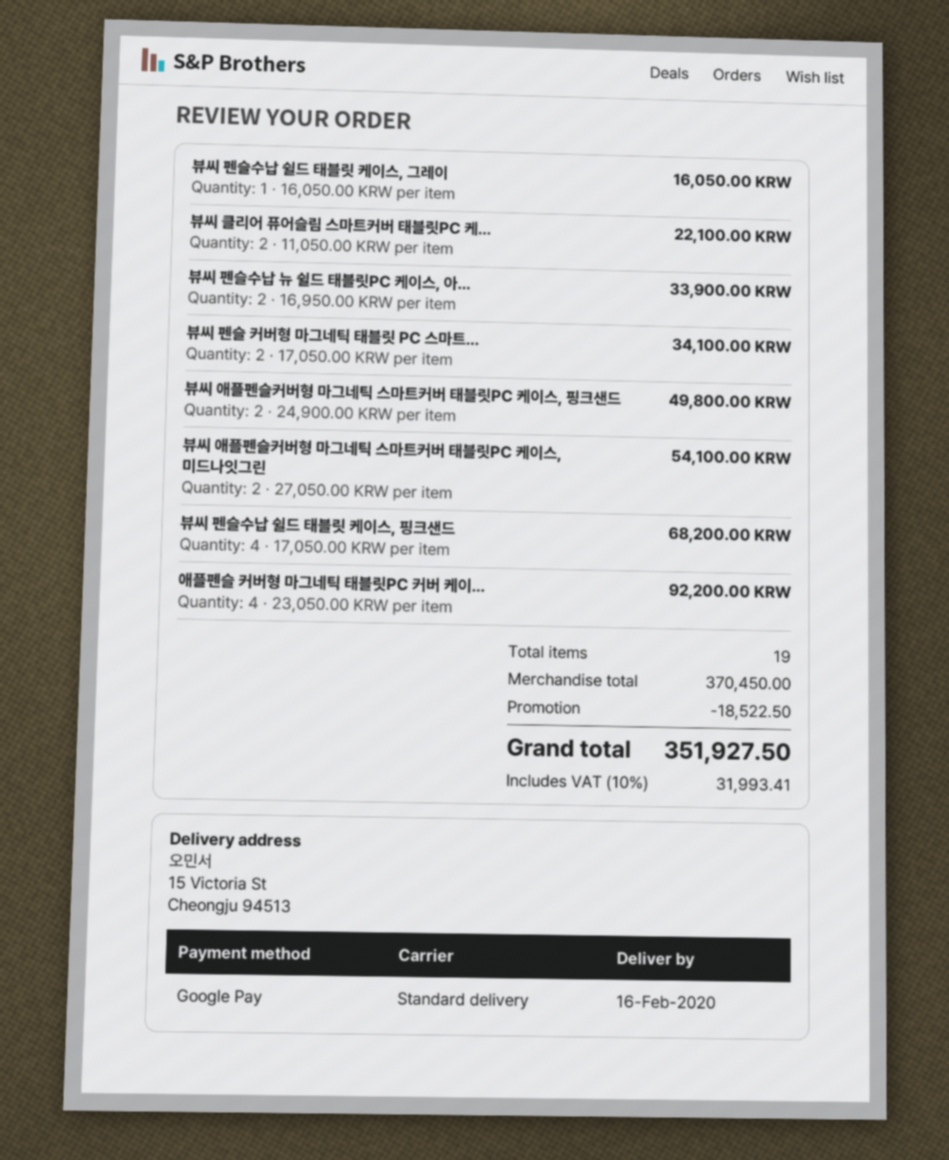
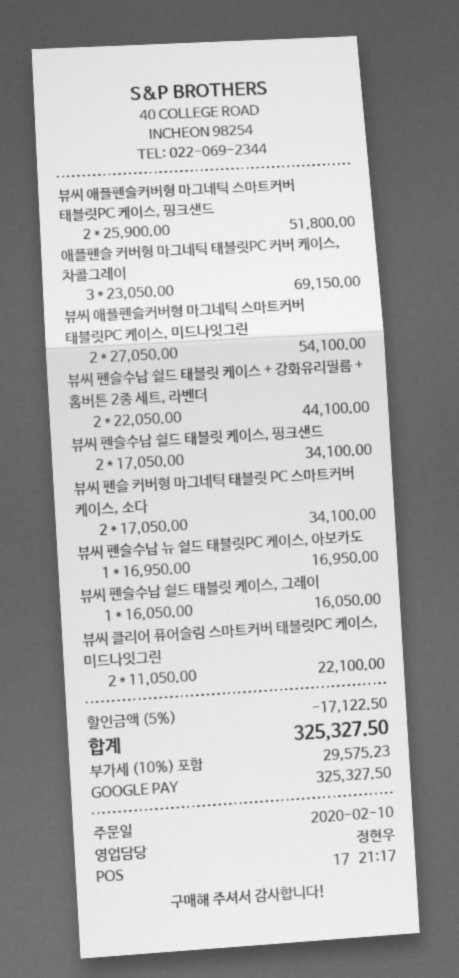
뷰씨 펜슬수납 뉴 쉴드 태블릿PC 케이스, 아...: 2 x 16950.00 = 33900.00 -> 1 x 16950.00 = 16950.00
뷰씨 애플펜슬커버형 마그네틱 스마트커버 태블릿PC 케이스, 핑크샌드: 2 x 24900.00 = 49800.00 -> 2 x 25900.00 = 51800.00
뷰씨 펜슬수납 쉴드 태블릿 케이스, 핑크샌드: 4 x 17050.00 = 68200.00 -> 2 x 17050.00 = 34100.00
애플펜슬 커버형 마그네틱 태블릿PC 커버 케이...: 4 x 23050.00 = 92200.00 -> 3 x 23050.00 = 69150.00
뷰씨 펜슬수납 쉴드 태블릿 케이스 + 강화유리필름 + 홈버튼 2종 세트, 라벤더: none -> 2 x 22050.00 = 44100.00
discount: 18522.50 -> 17122.50
tax: 10% = 31993.41 -> 10% = 29575.23
total: 351927.50 -> 325327.50

